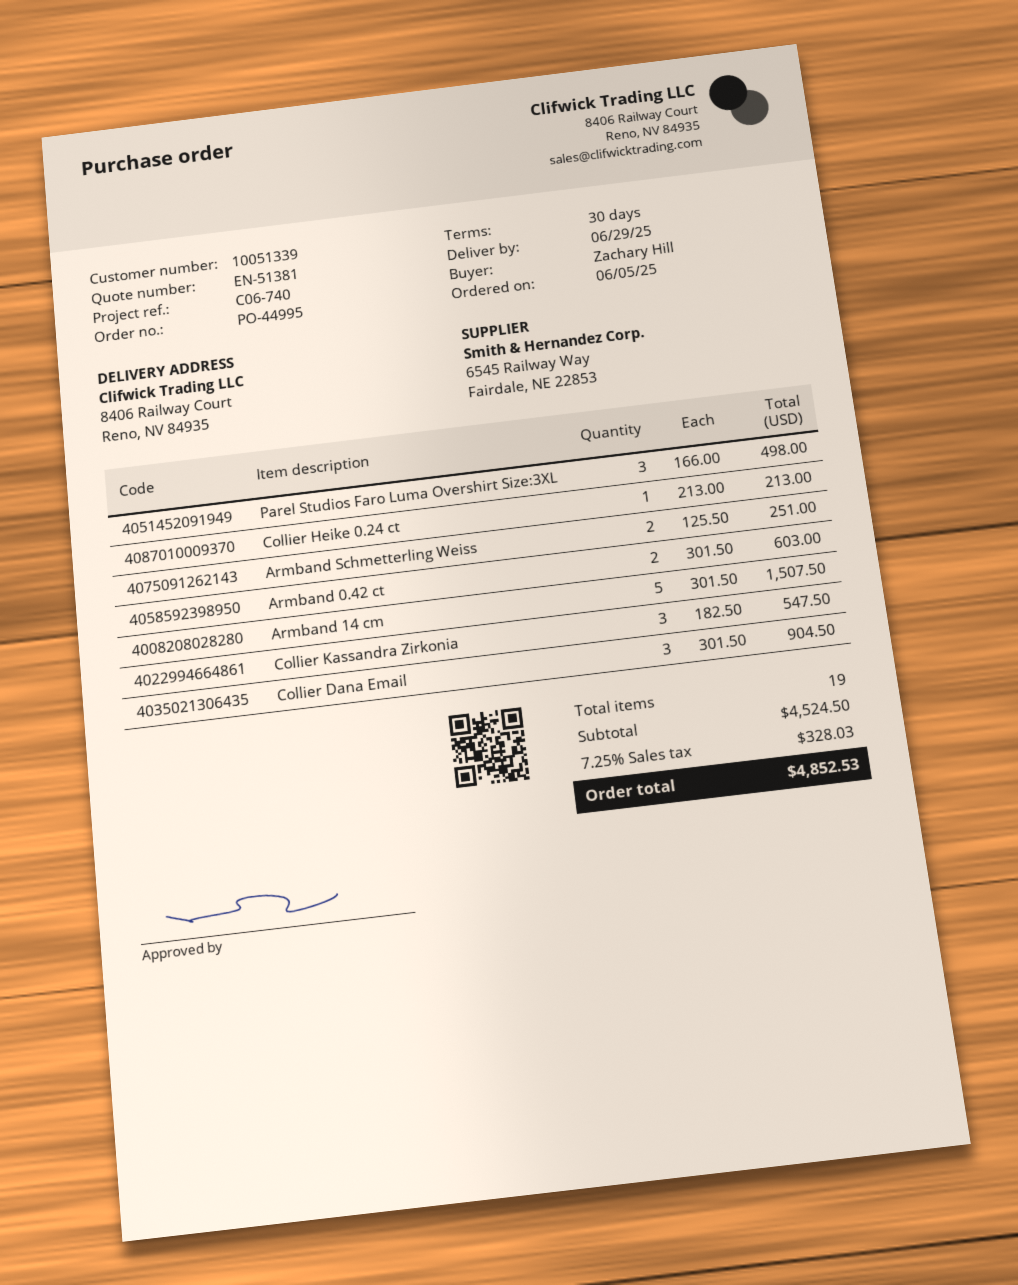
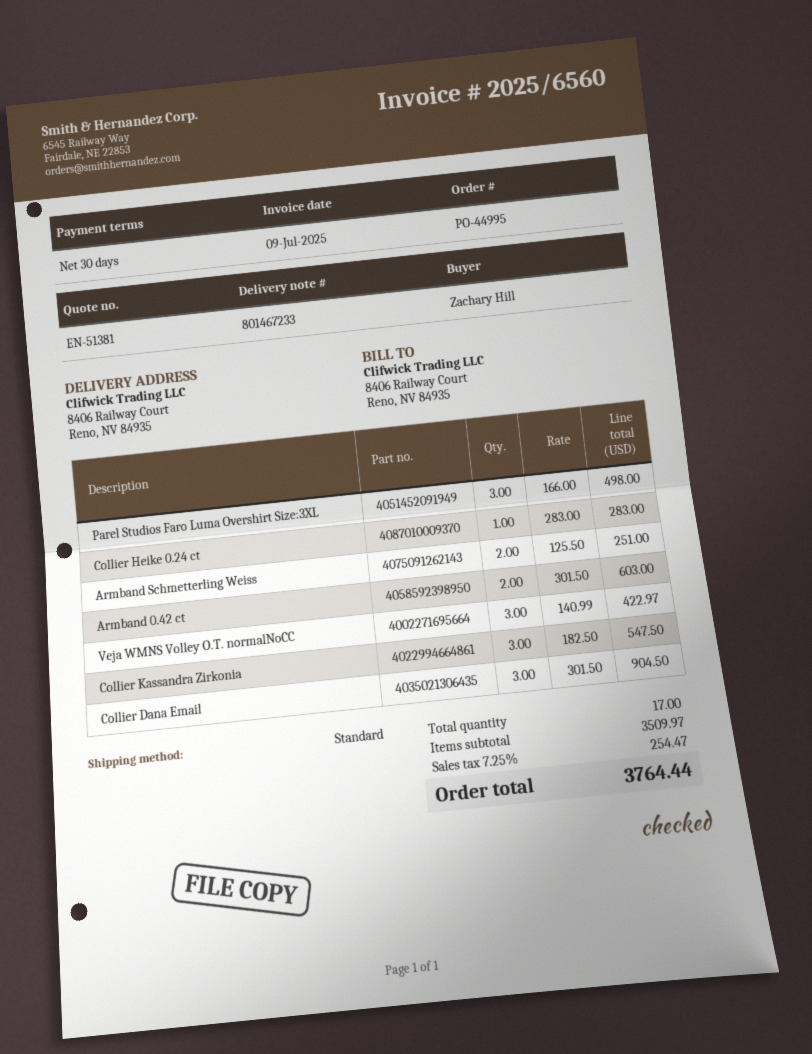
Collier Heike 0.24 ct: 1 x 213.00 = 213.00 -> 1 x 283.00 = 283.00
Armband 14 cm: 5 x 301.50 = 1507.50 -> none
Veja WMNS Volley O.T. normalNoCC: none -> 3 x 140.99 = 422.97
total quantity: 19 -> 17
subtotal: 4524.50 -> 3509.97
tax: 7.25% = 328.03 -> 7.25% = 254.47
total: 4852.53 -> 3764.44

